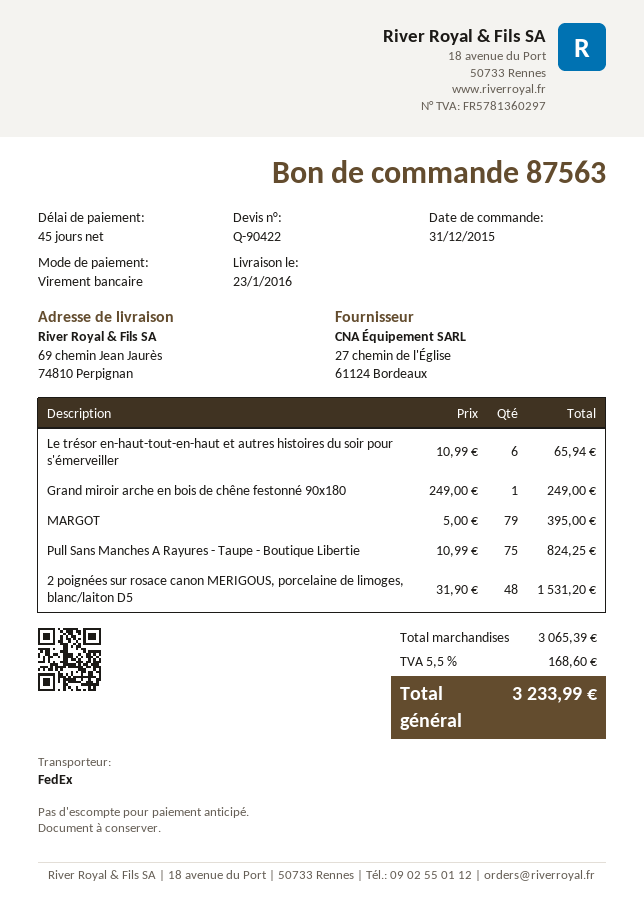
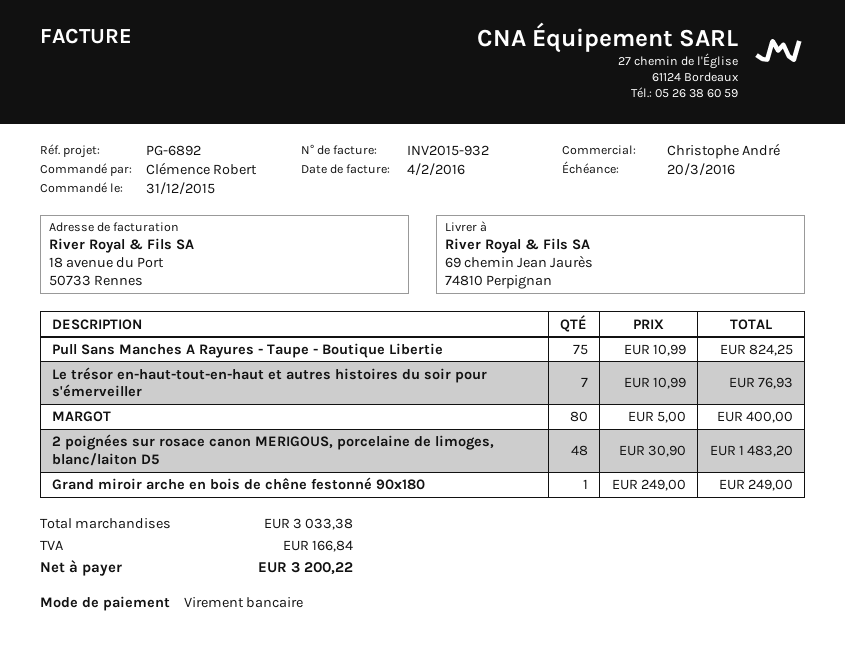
Le trésor en-haut-tout-en-haut et autres histoires du soir pour s'émerveiller: 6 x 10.99 = 65.94 -> 7 x 10.99 = 76.93
MARGOT: 79 x 5.00 = 395.00 -> 80 x 5.00 = 400.00
2 poignées sur rosace canon MERIGOUS, porcelaine de limoges, blanc/laiton D5: 48 x 31.90 = 1531.20 -> 48 x 30.90 = 1483.20
subtotal: 3065.39 -> 3033.38
tax: 168.60 -> 166.84
total: 3233.99 -> 3200.22

